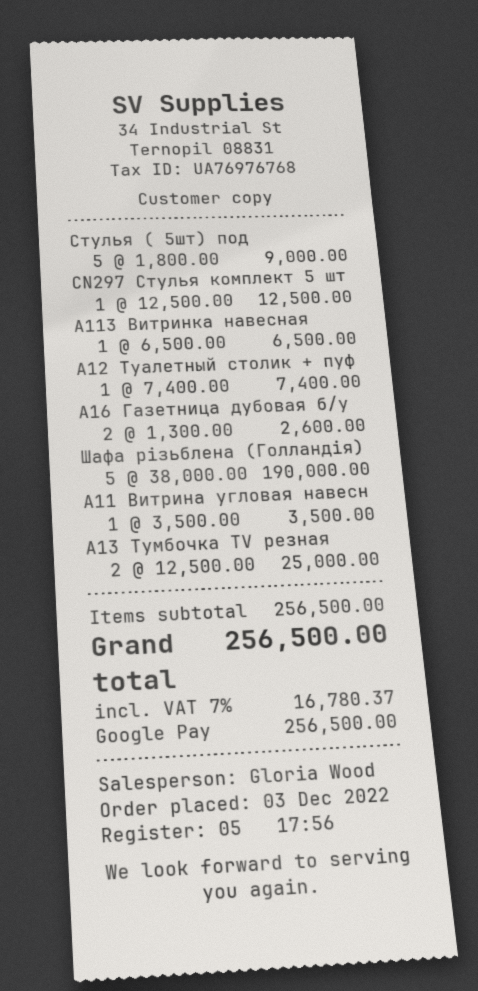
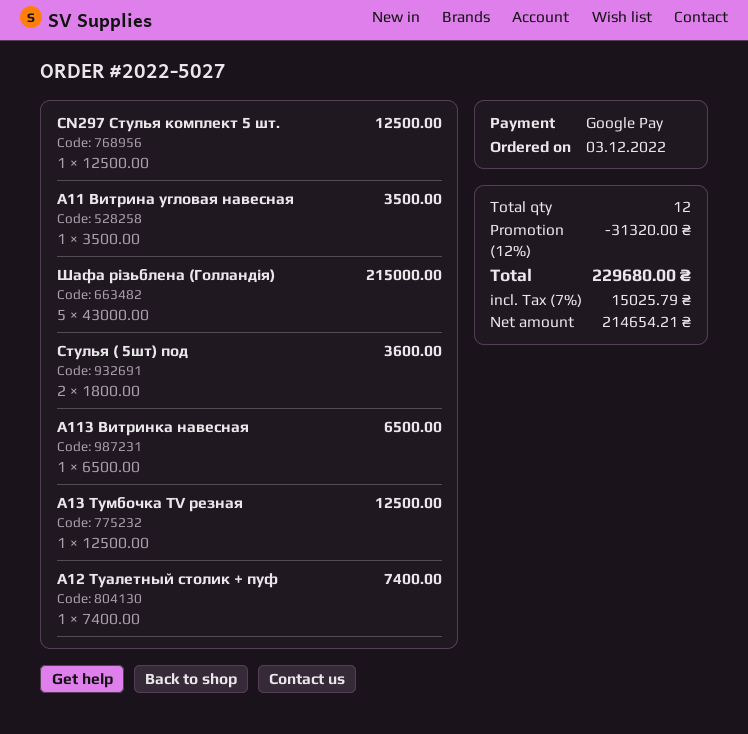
Стулья ( 5шт) под: 5 x 1800.00 = 9000.00 -> 2 x 1800.00 = 3600.00
А16 Газетница дубовая б/у: 2 x 1300.00 = 2600.00 -> none
Шафа різьблена (Голландія): 5 x 38000.00 = 190000.00 -> 5 x 43000.00 = 215000.00
А13 Тумбочка TV резная: 2 x 12500.00 = 25000.00 -> 1 x 12500.00 = 12500.00
discount: none -> 12% = 31320.00
tax: 7% = 16780.37 -> 7% = 15025.79
total: 256500.00 -> 229680.00

